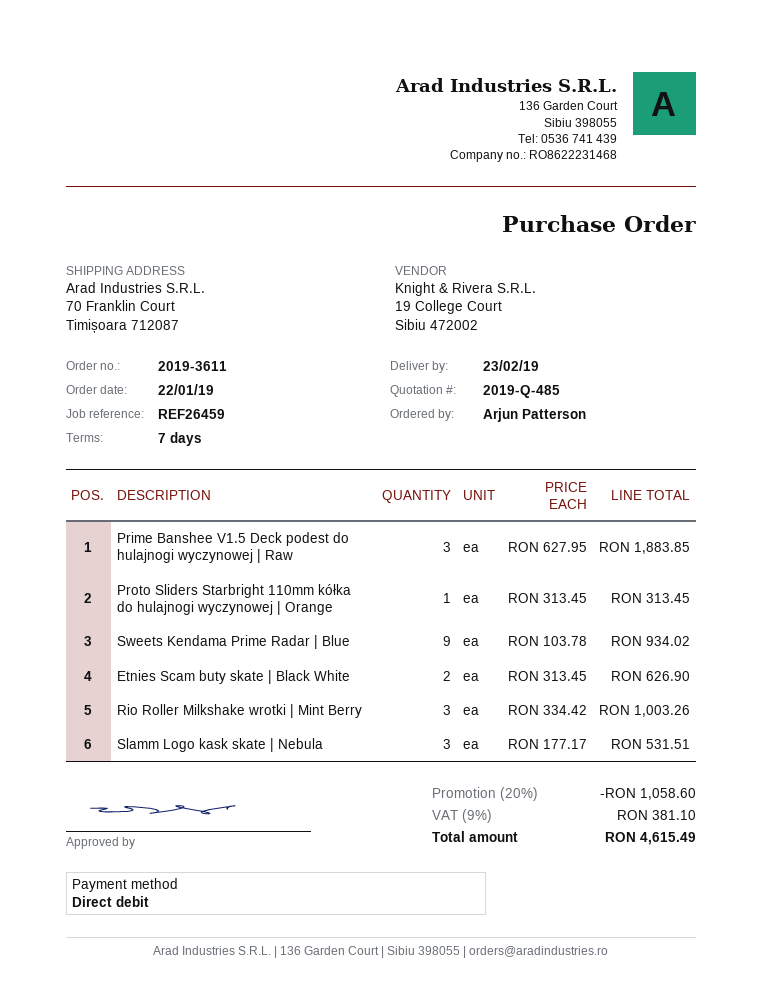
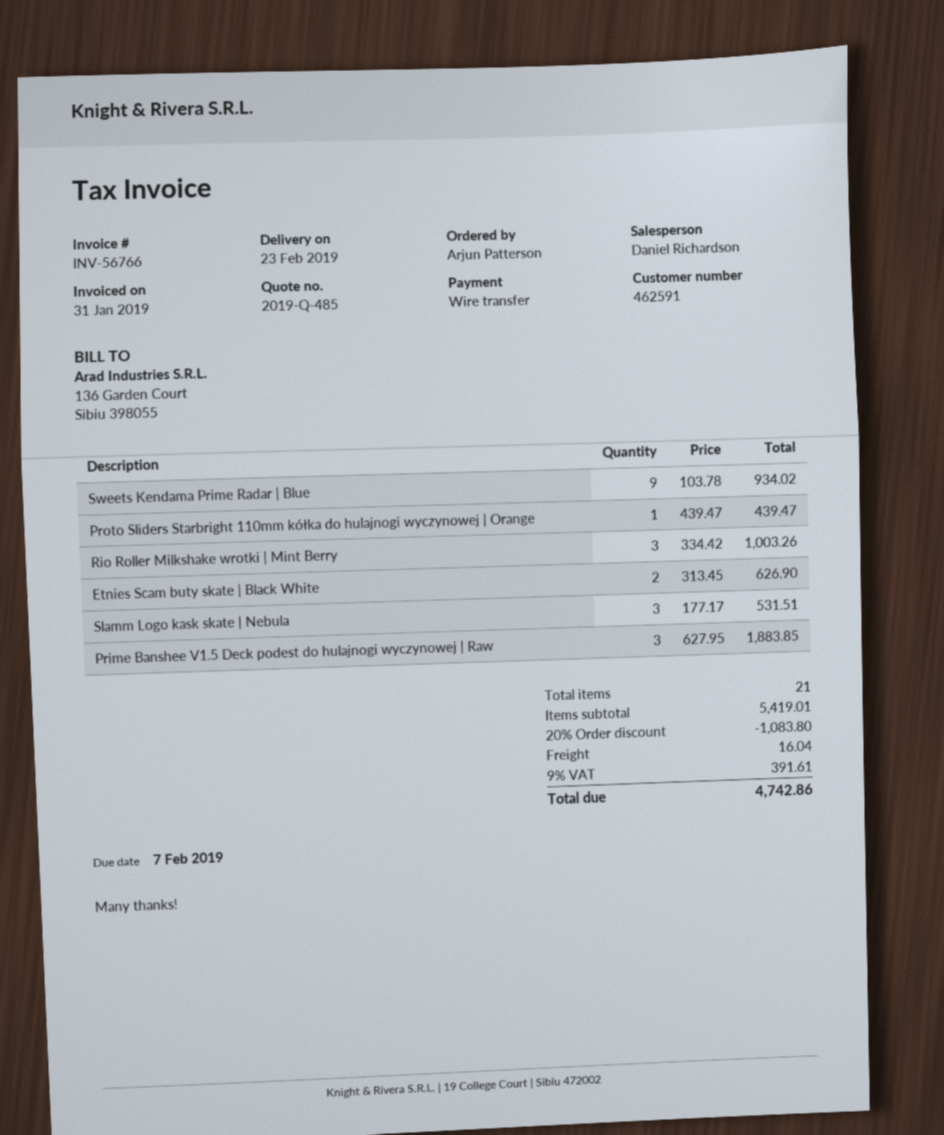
payment method: direct debit -> bank transfer
Proto Sliders Starbright 110mm kółka do hulajnogi wyczynowej | Orange: 1 x 313.45 = 313.45 -> 1 x 439.47 = 439.47
discount: 20% = 1058.60 -> 20% = 1083.80
shipping: none -> 16.04
tax: 9% = 381.10 -> 9% = 391.61
total: 4615.49 -> 4742.86

